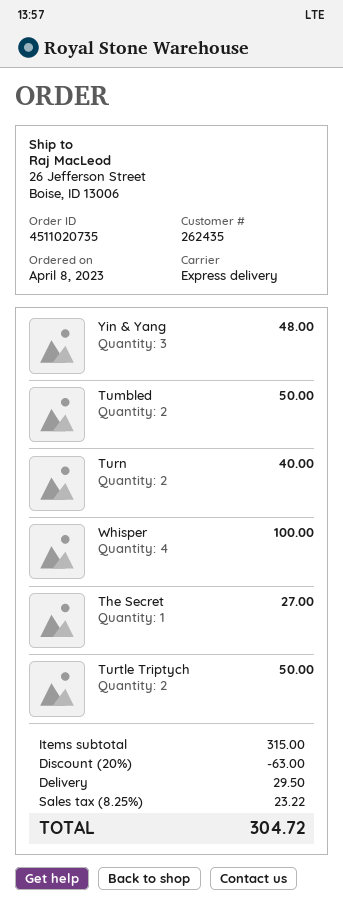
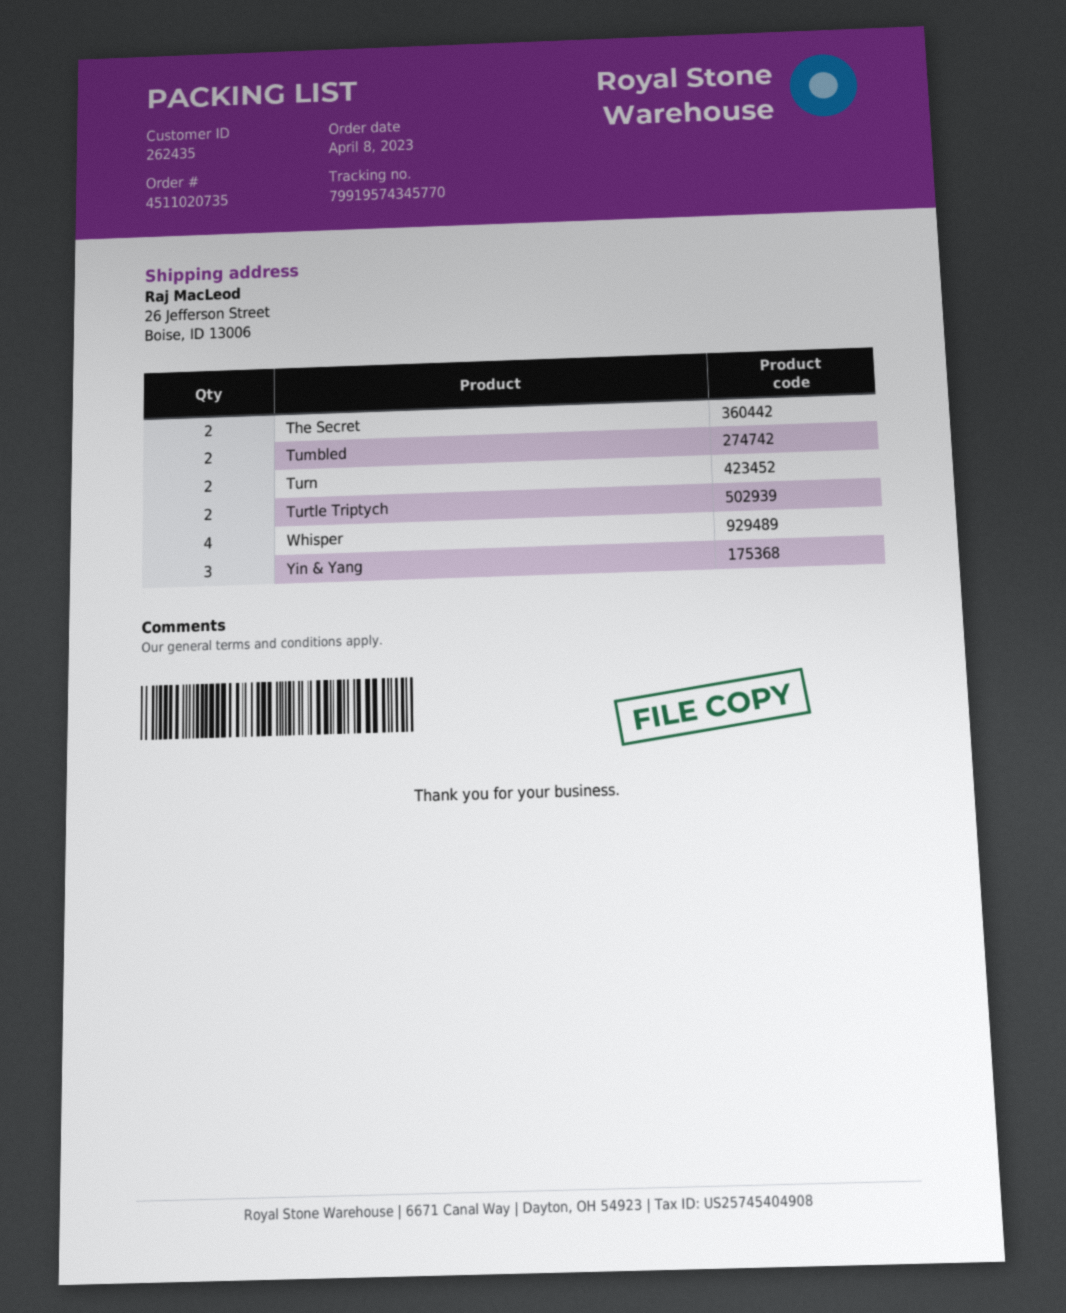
The Secret: 1 -> 2

